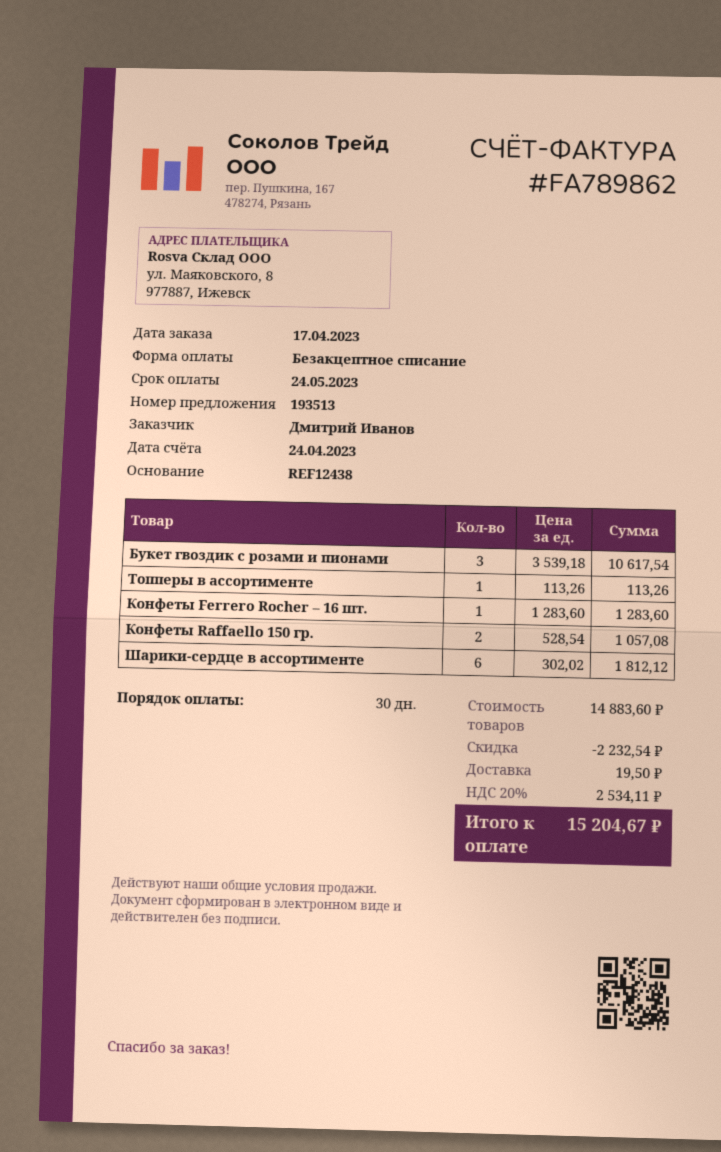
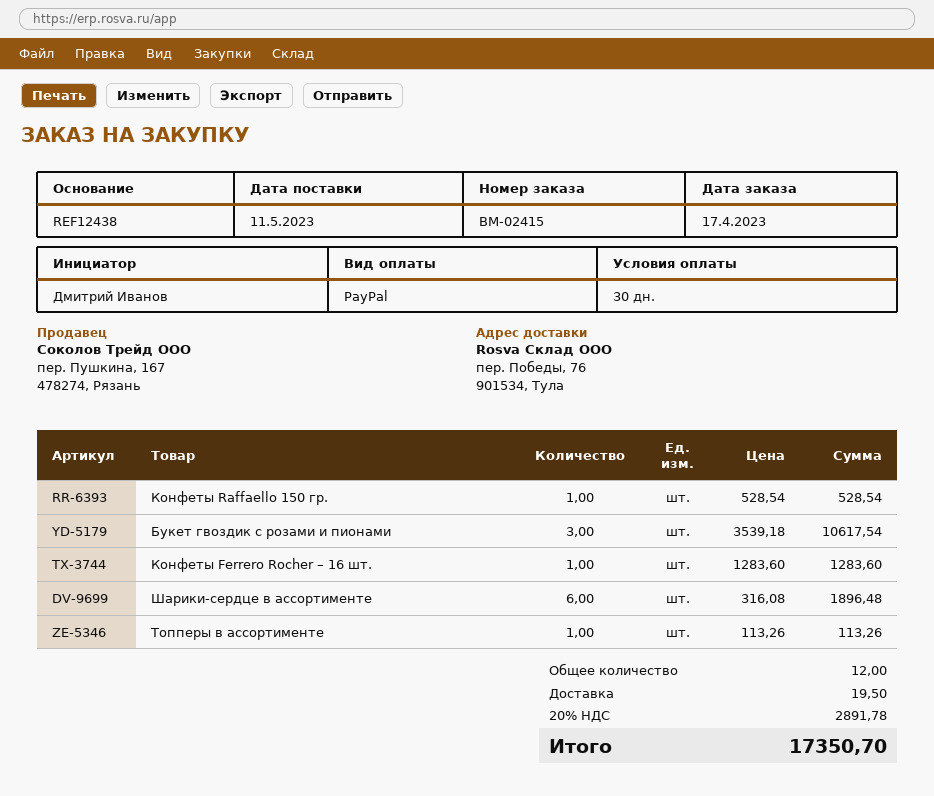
payment method: direct debit -> PayPal
Конфеты Raffaello 150 гр.: 2 x 528.54 = 1057.08 -> 1 x 528.54 = 528.54
Шарики-сердце в ассортименте: 6 x 302.02 = 1812.12 -> 6 x 316.08 = 1896.48
discount: 2232.54 -> none
tax: 20% = 2534.11 -> 20% = 2891.78
total: 15204.67 -> 17350.70

